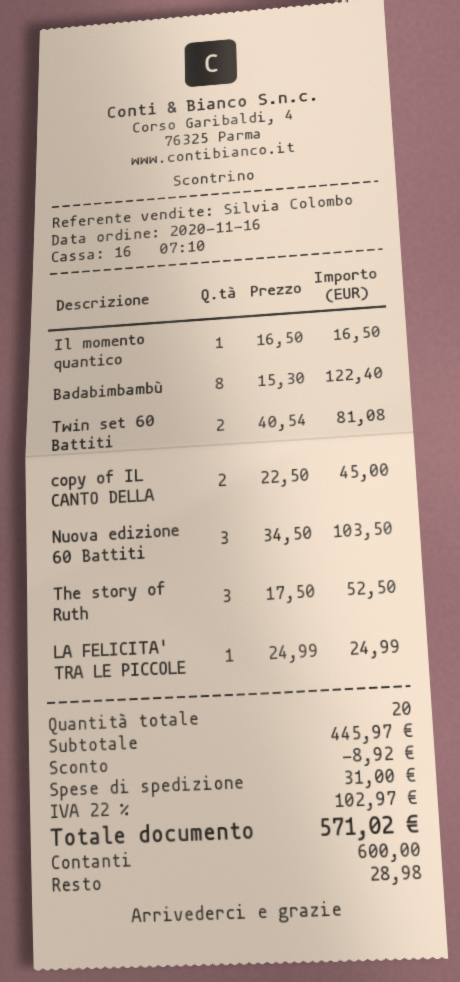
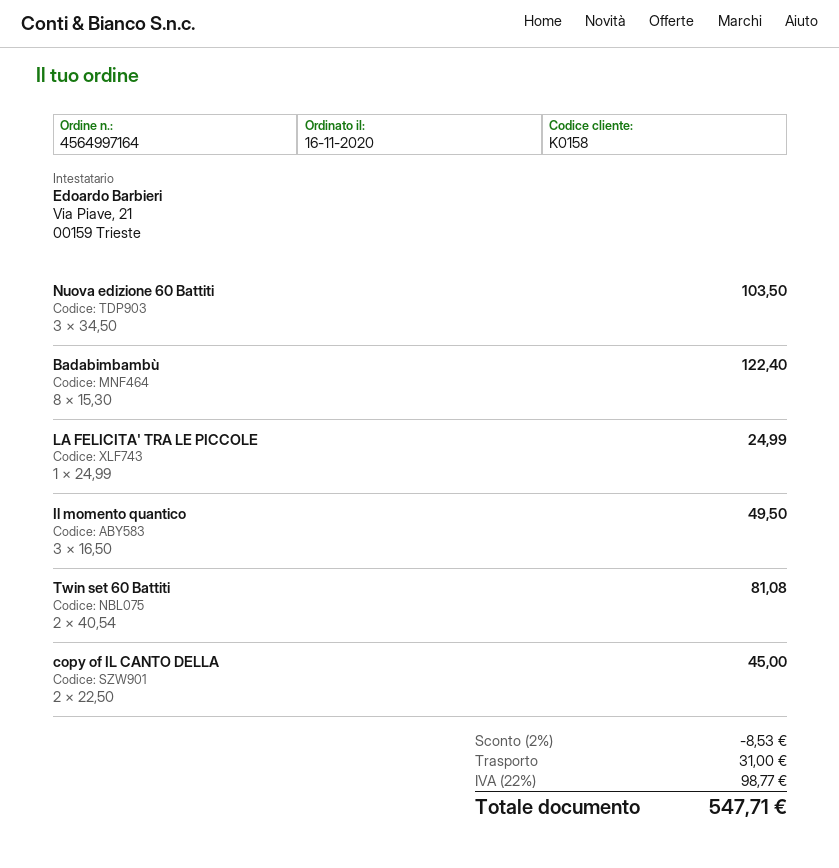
Il momento quantico: 1 x 16.50 = 16.50 -> 3 x 16.50 = 49.50
The story of Ruth: 3 x 17.50 = 52.50 -> none
discount: 8.92 -> 8.53
tax: 22% = 102.97 -> 22% = 98.77
total: 571.02 -> 547.71

